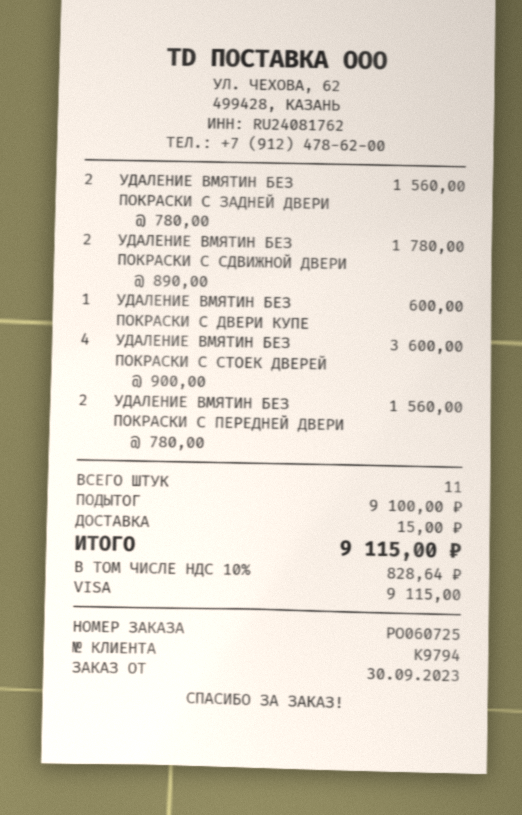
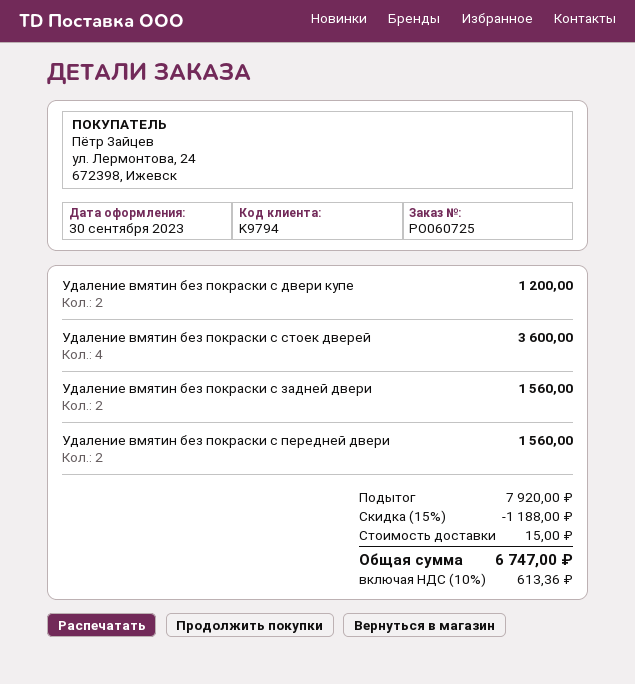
УДАЛЕНИЕ ВМЯТИН БЕЗ ПОКРАСКИ С СДВИЖНОЙ ДВЕРИ: 2 for 1780.00 -> none
УДАЛЕНИЕ ВМЯТИН БЕЗ ПОКРАСКИ С ДВЕРИ КУПЕ: 1 for 600.00 -> 2 for 1200.00
subtotal: 9100.00 -> 7920.00
discount: none -> 15% = 1188.00
tax: 10% = 828.64 -> 10% = 613.36
total: 9115.00 -> 6747.00

